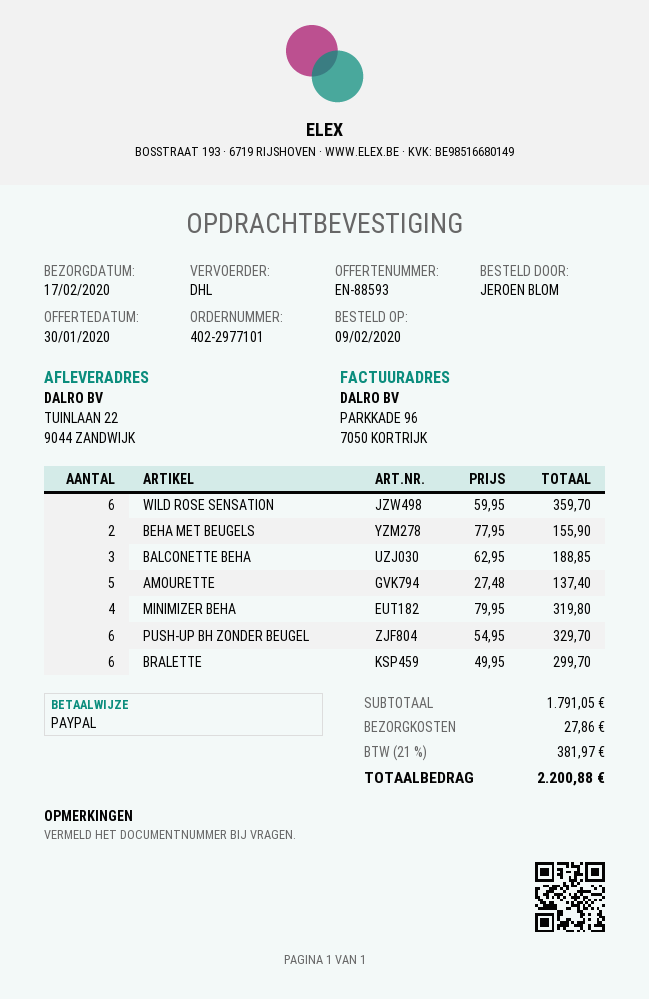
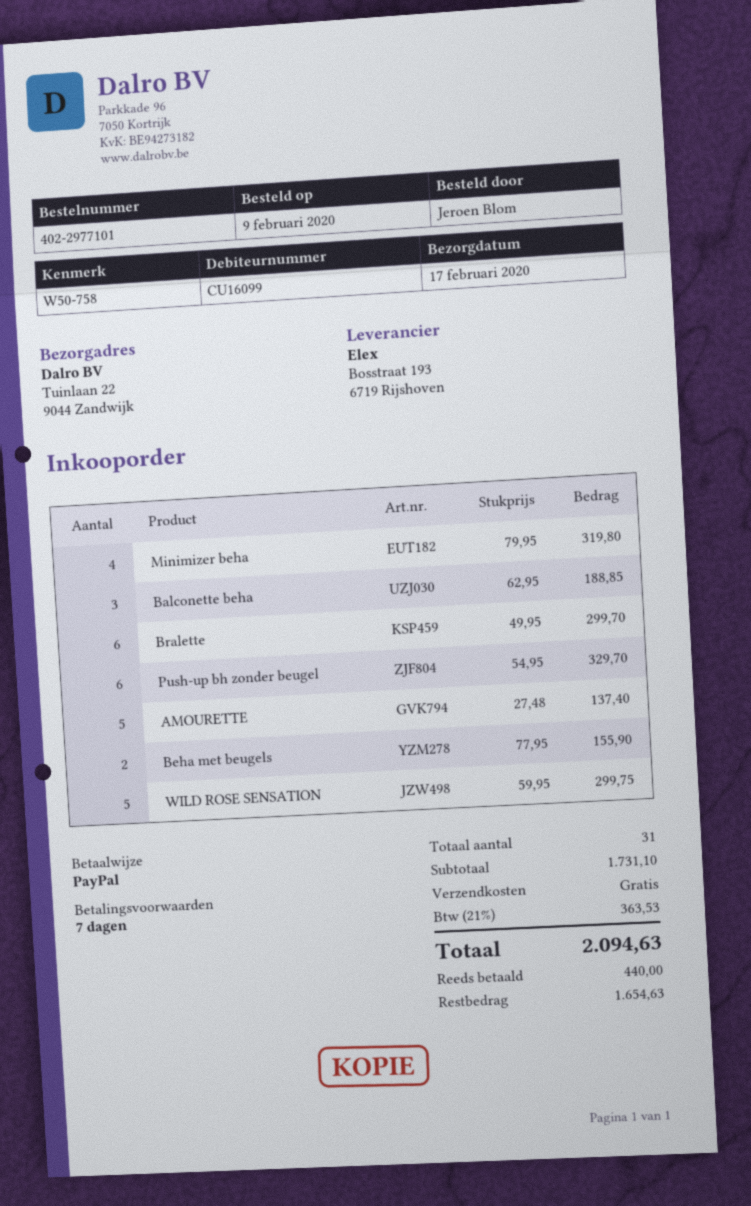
WILD ROSE SENSATION: 6 x 59.95 = 359.70 -> 5 x 59.95 = 299.75
subtotal: 1791.05 -> 1731.10
shipping: 27.86 -> 0.00
tax: 21% = 381.97 -> 21% = 363.53
total: 2200.88 -> 2094.63

